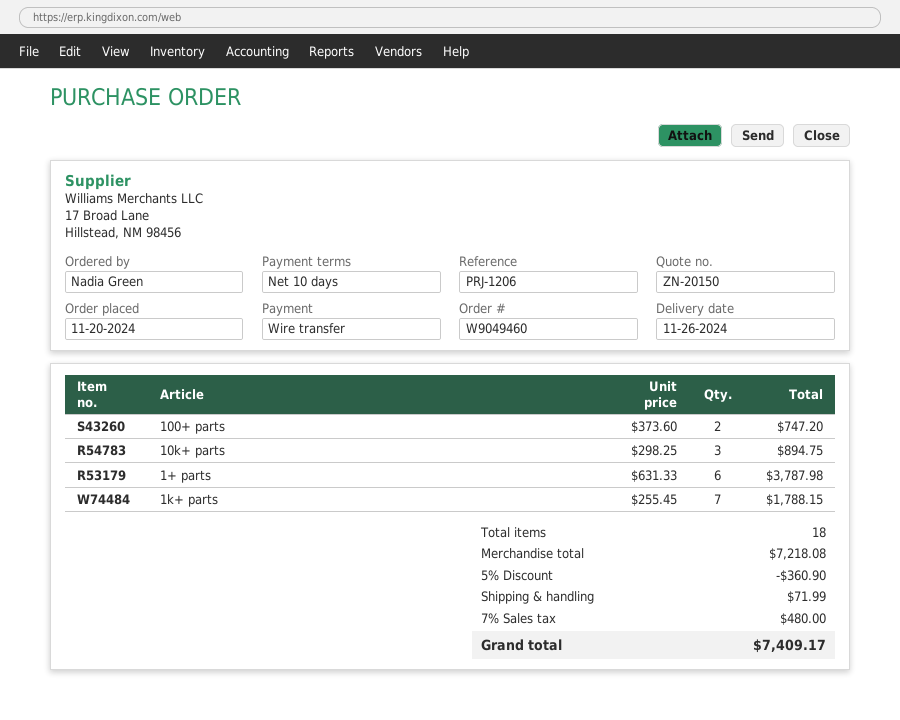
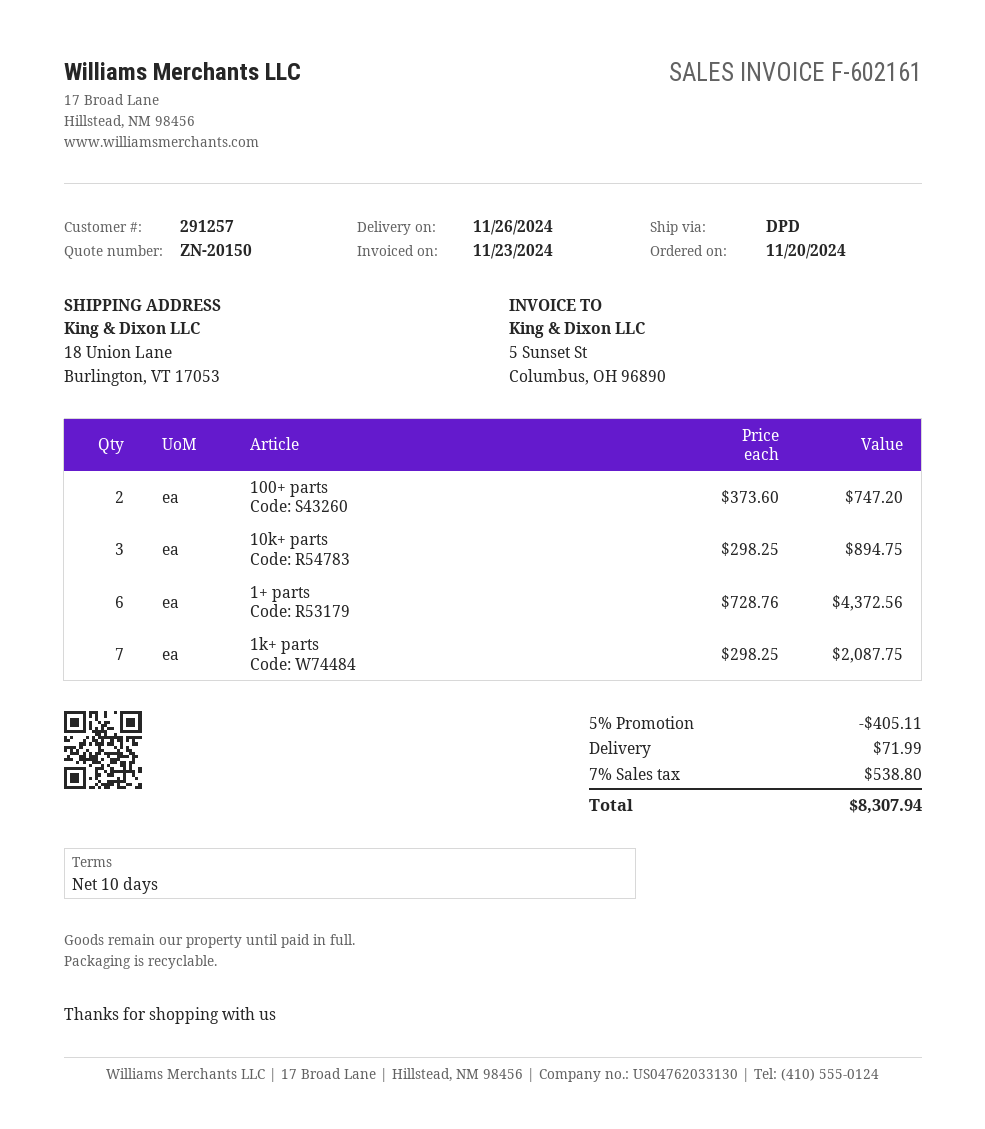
1+ parts: 6 x 631.33 = 3787.98 -> 6 x 728.76 = 4372.56
1k+ parts: 7 x 255.45 = 1788.15 -> 7 x 298.25 = 2087.75
discount: 5% = 360.90 -> 5% = 405.11
tax: 7% = 480.00 -> 7% = 538.80
total: 7409.17 -> 8307.94

